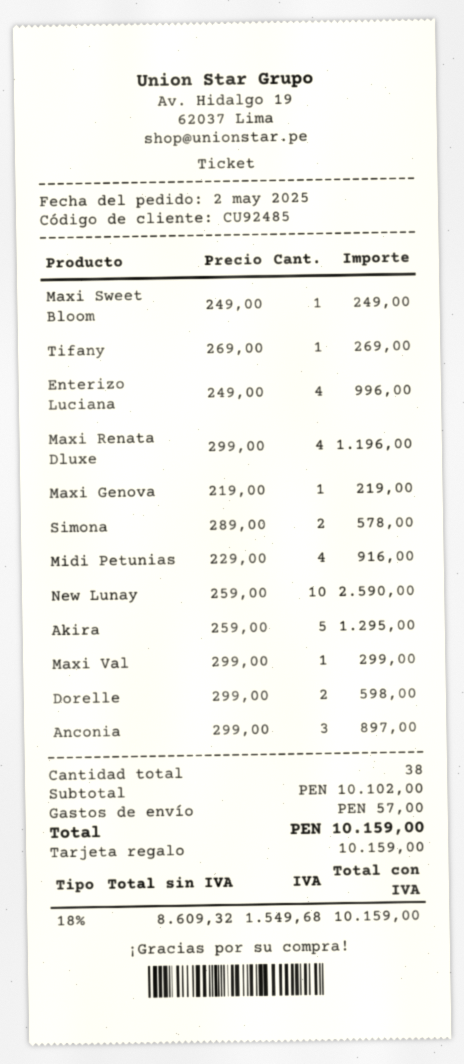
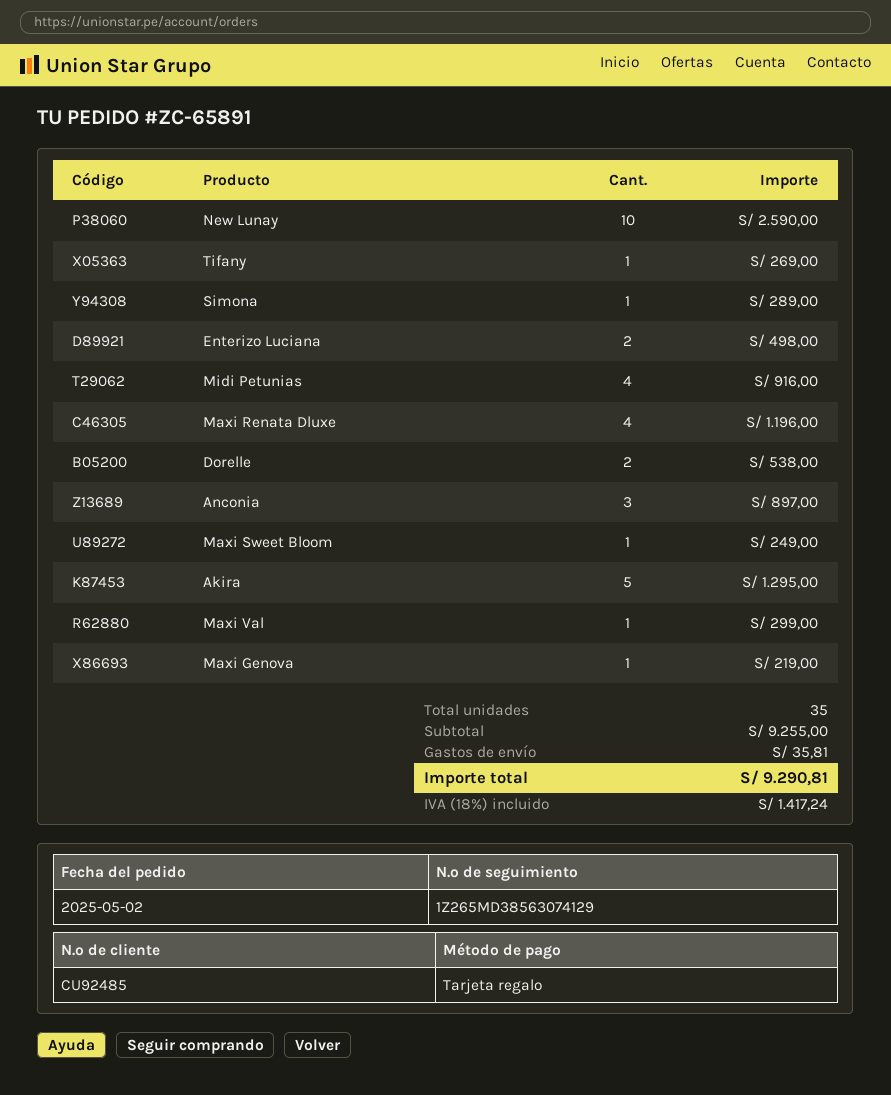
Enterizo Luciana: 4 for 996.00 -> 2 for 498.00
Simona: 2 for 578.00 -> 1 for 289.00
Dorelle: 2 for 598.00 -> 2 for 538.00
total quantity: 38 -> 35
subtotal: 10102.00 -> 9255.00
shipping: 57.00 -> 35.81
tax: 18% = 1549.68 -> 18% = 1417.24
total: 10159.00 -> 9290.81

